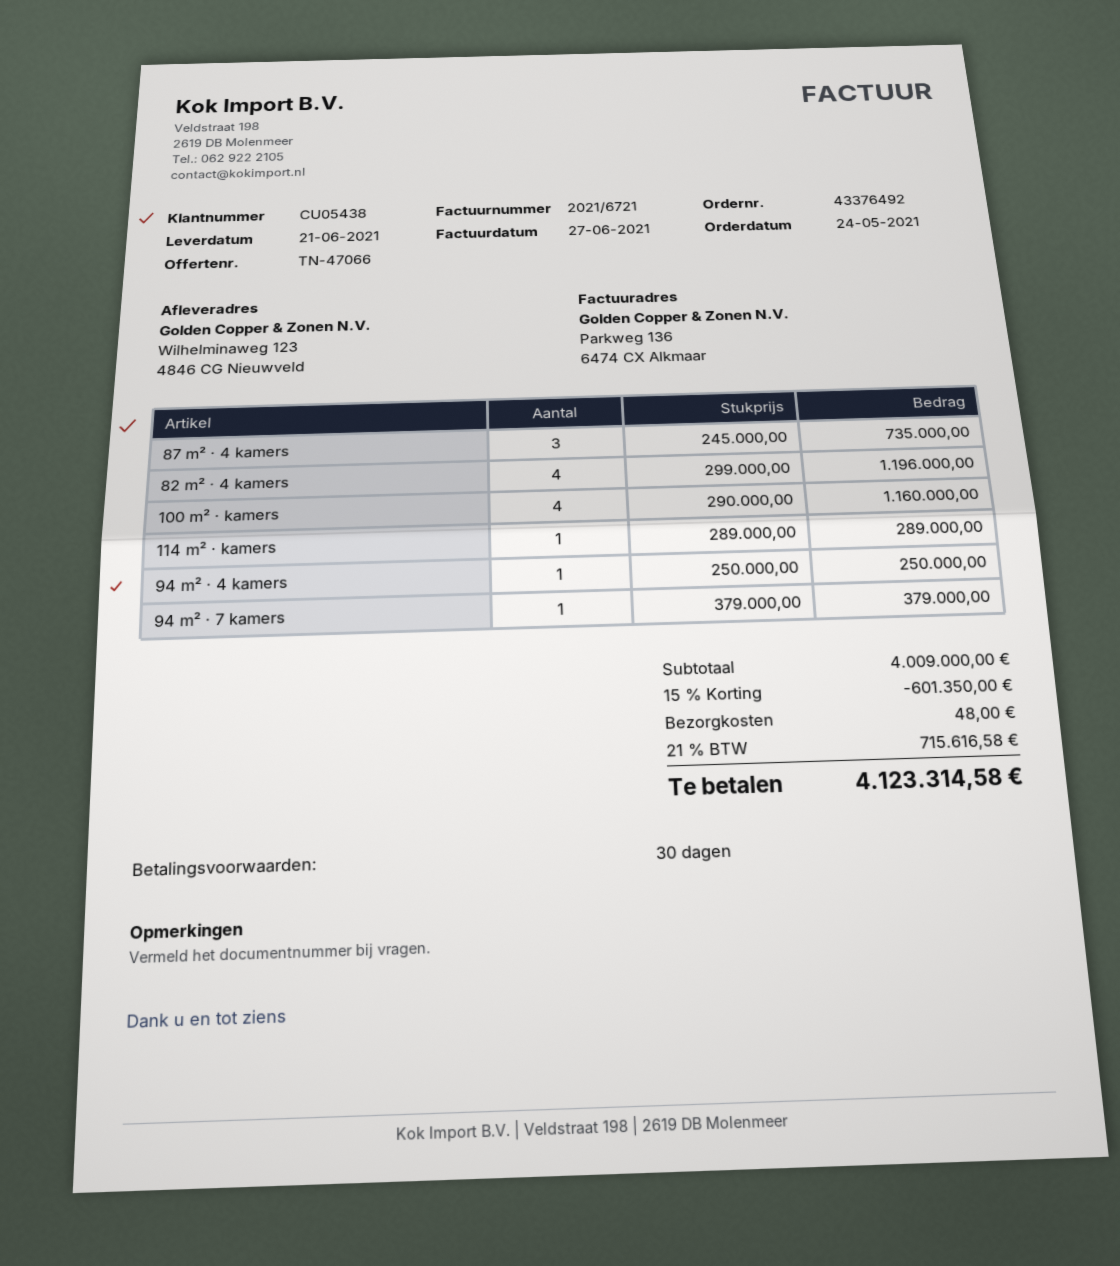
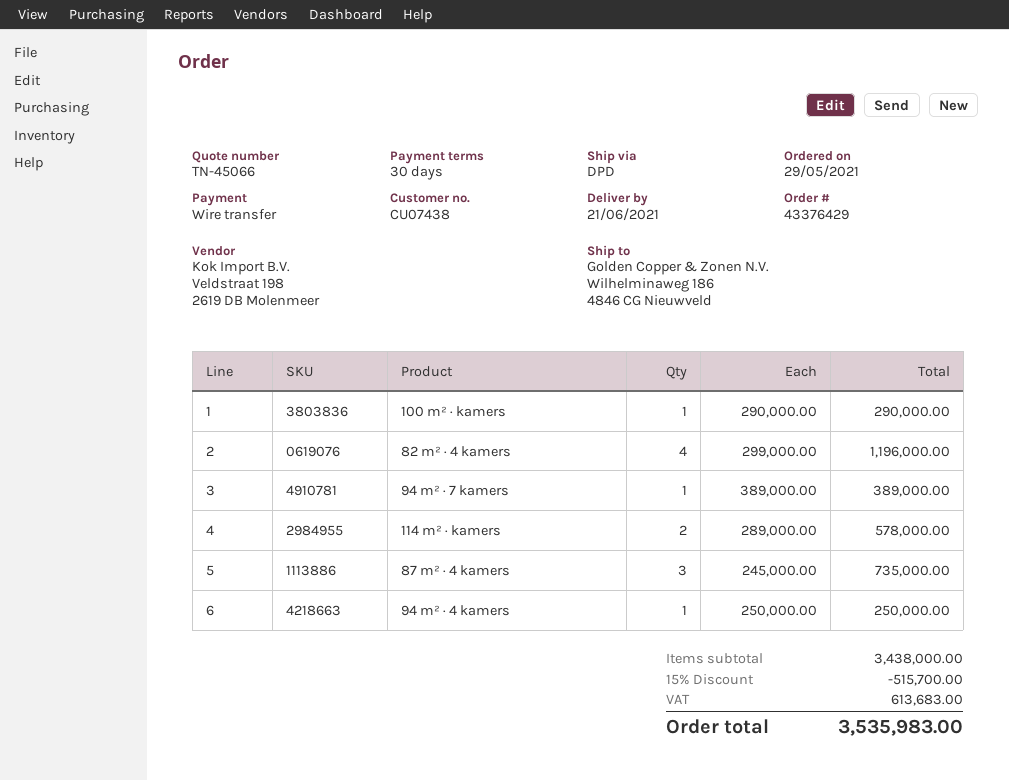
quote number: TN-47066 -> TN-45066
order number: 43376492 -> 43376429
order date: 2021-05-24 -> 2021-05-29
customer number: CU05438 -> CU07438
ship to: Wilhelminaweg 123, 4846 CG Nieuwveld -> Wilhelminaweg 186, 4846 CG Nieuwveld
100 m² · kamers: 4 x 290000.00 = 1160000.00 -> 1 x 290000.00 = 290000.00
114 m² · kamers: 1 x 289000.00 = 289000.00 -> 2 x 289000.00 = 578000.00
94 m² · 7 kamers: 1 x 379000.00 = 379000.00 -> 1 x 389000.00 = 389000.00
subtotal: 4009000.00 -> 3438000.00
discount: 15% = 601350.00 -> 15% = 515700.00
shipping: 48.00 -> none
tax: 715616.58 -> 613683.00
total: 4123314.58 -> 3535983.00

